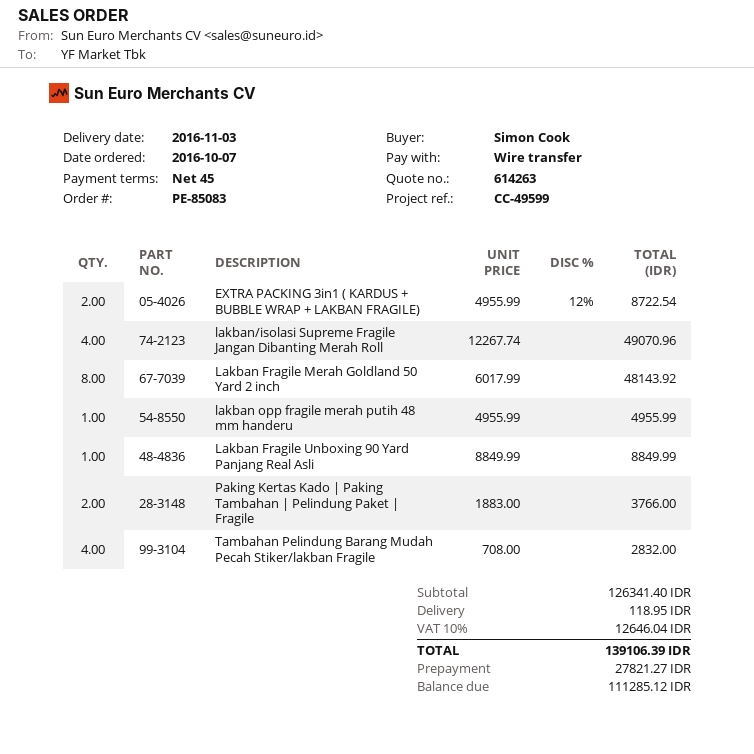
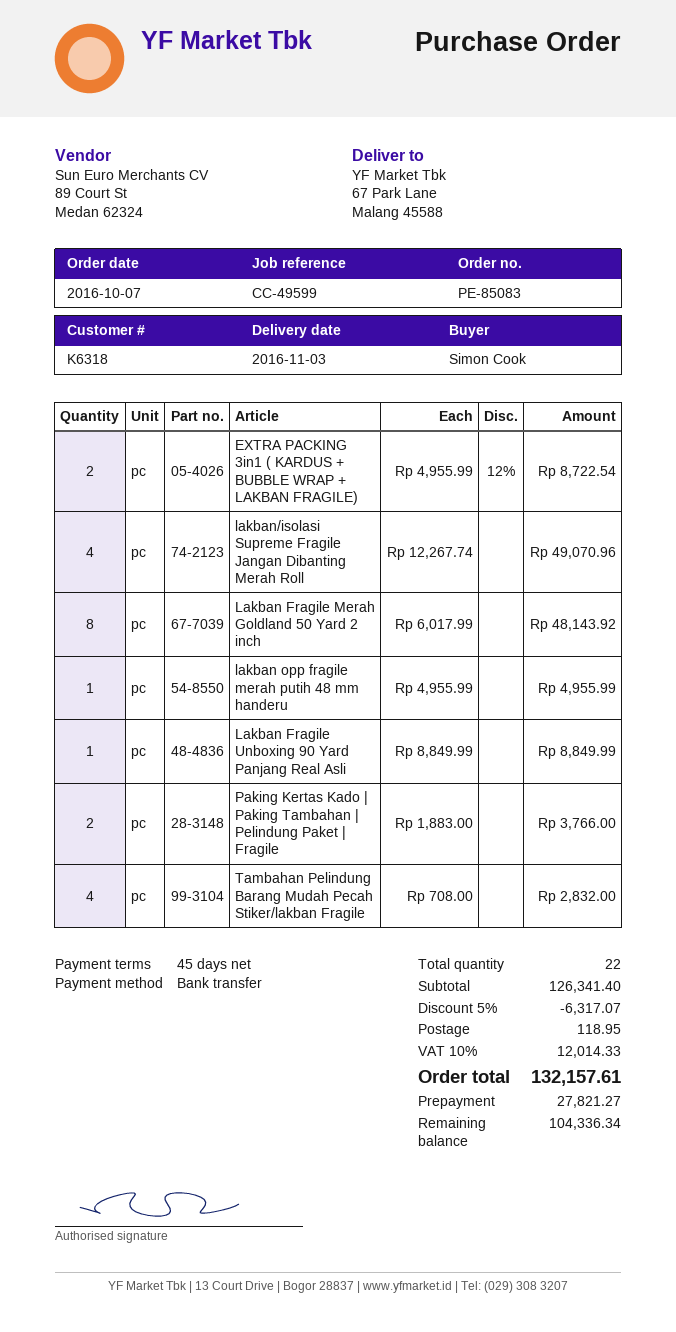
discount: none -> 5% = 6317.07
tax: 10% = 12646.04 -> 10% = 12014.33
total: 139106.39 -> 132157.61
balance: 111285.12 -> 104336.34

